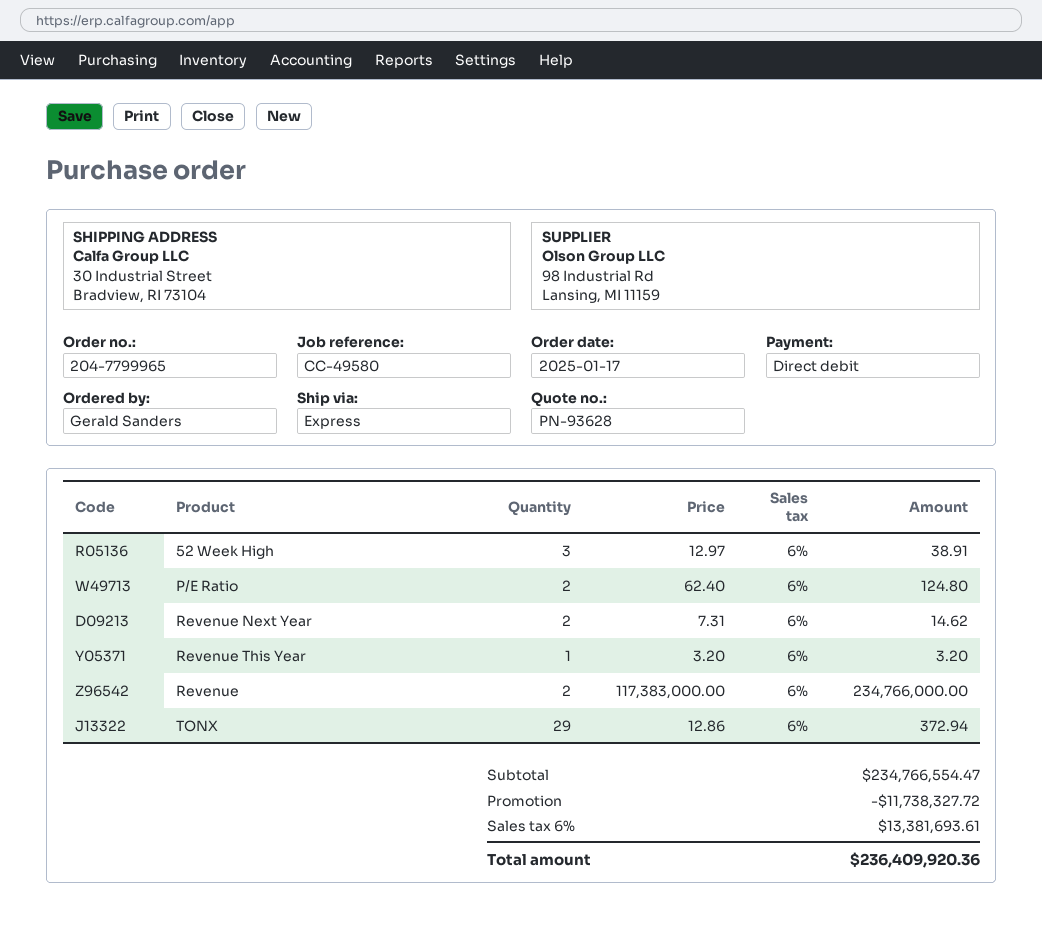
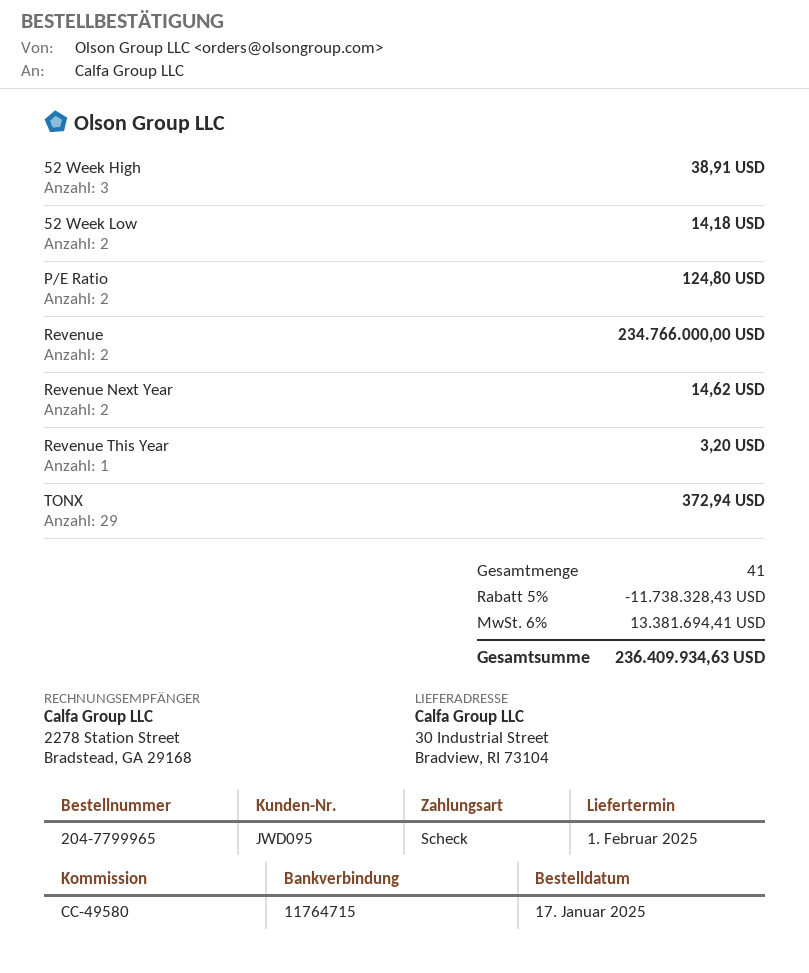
payment method: direct debit -> cheque
52 Week Low: none -> 2 for 14.18
discount: 11738327.72 -> 11738328.43
tax: 6% = 13381693.61 -> 6% = 13381694.41
total: 236409920.36 -> 236409934.63

